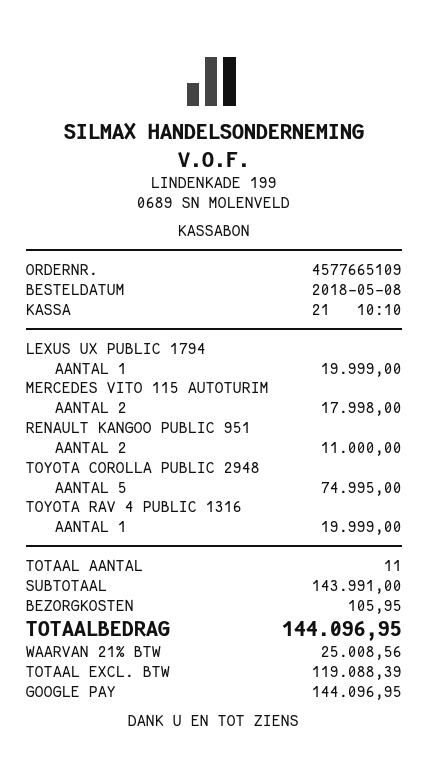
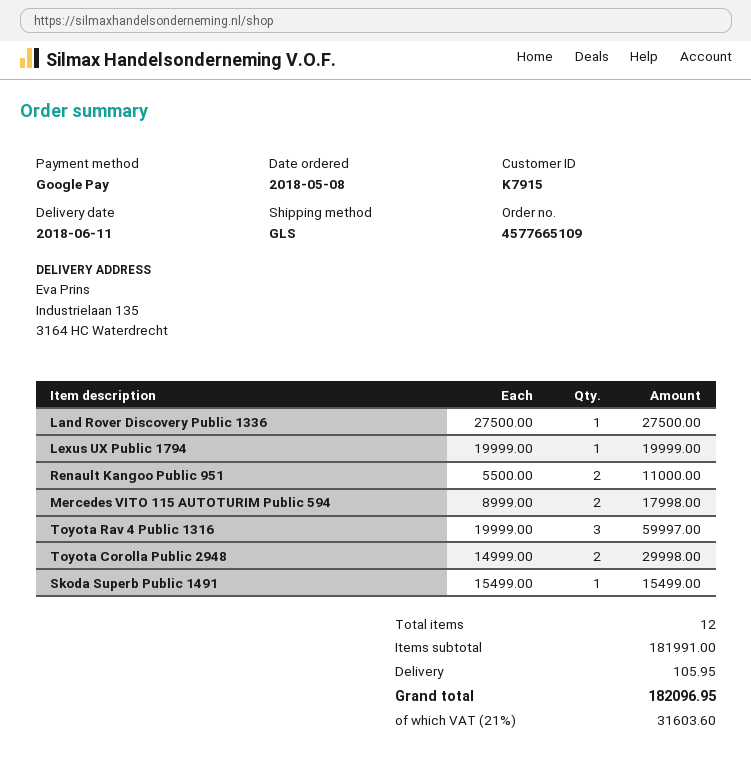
TOYOTA COROLLA PUBLIC 2948: 5 for 74995.00 -> 2 for 29998.00
TOYOTA RAV 4 PUBLIC 1316: 1 for 19999.00 -> 3 for 59997.00
Land Rover Discovery Public 1336: none -> 1 for 27500.00
Skoda Superb Public 1491: none -> 1 for 15499.00
total quantity: 11 -> 12
subtotal: 143991.00 -> 181991.00
tax: 21% = 25008.56 -> 21% = 31603.60
total: 144096.95 -> 182096.95

